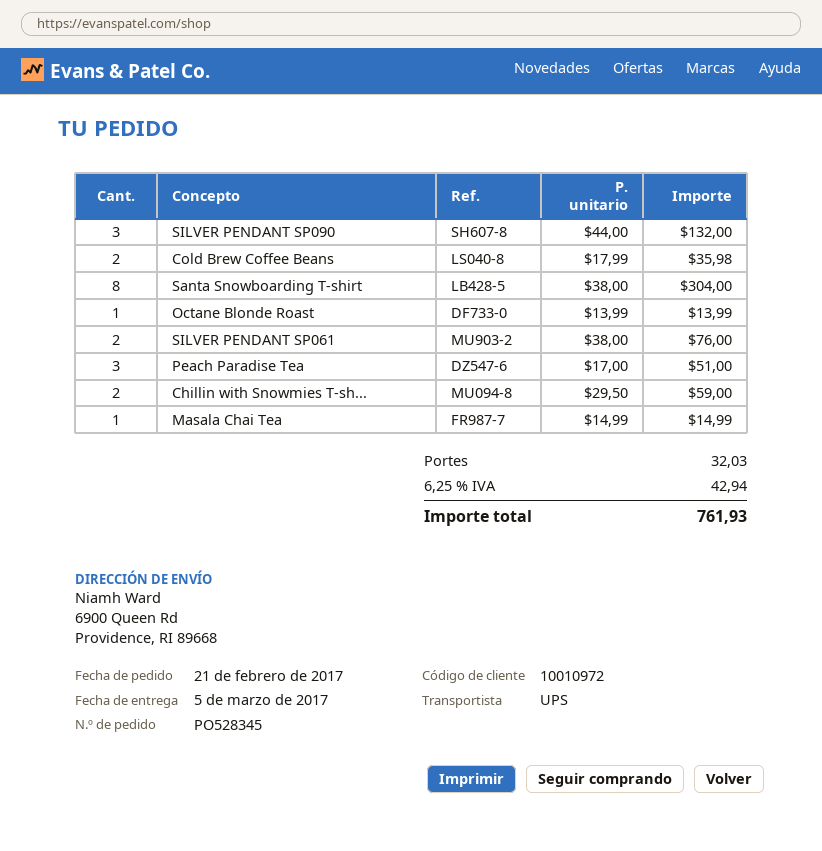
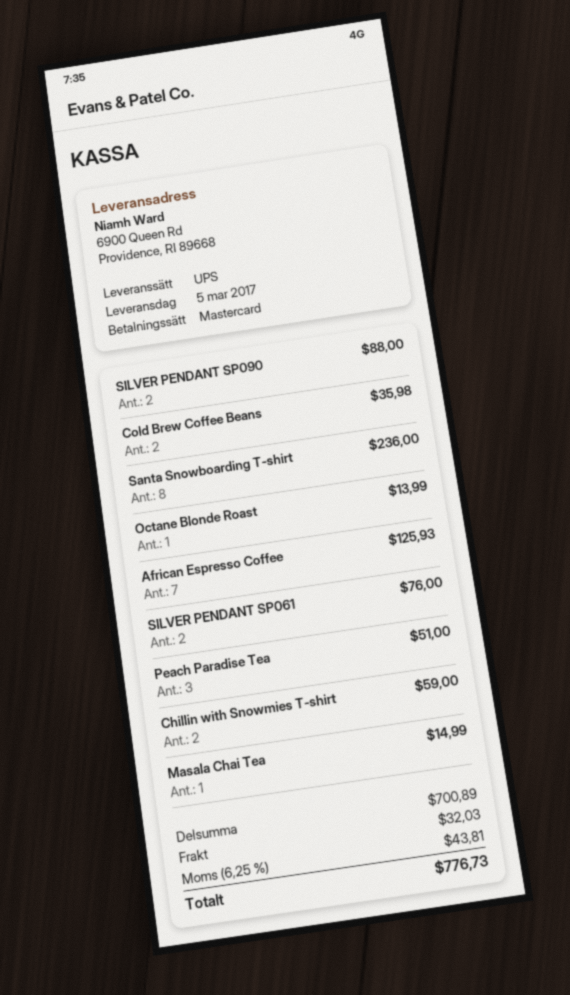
SILVER PENDANT SP090: 3 for 132.00 -> 2 for 88.00
Santa Snowboarding T-shirt: 8 for 304.00 -> 8 for 236.00
African Espresso Coffee: none -> 7 for 125.93
tax: 6.25% = 42.94 -> 6.25% = 43.81
total: 761.93 -> 776.73

